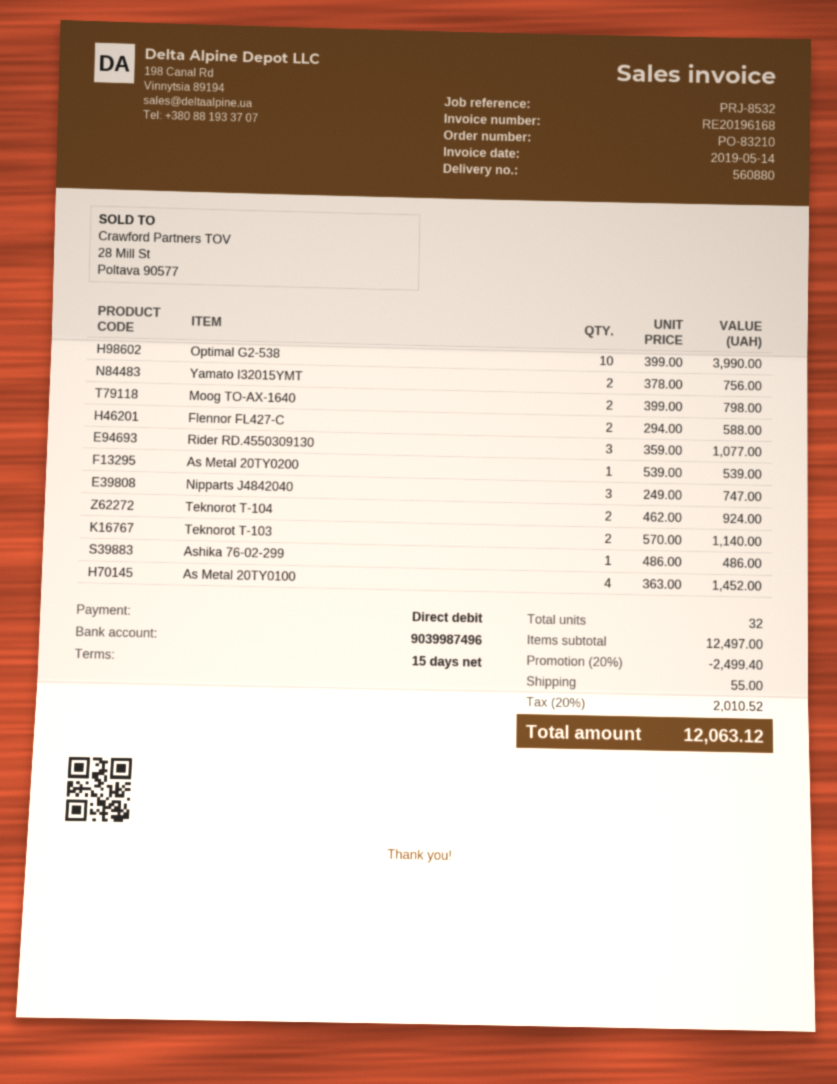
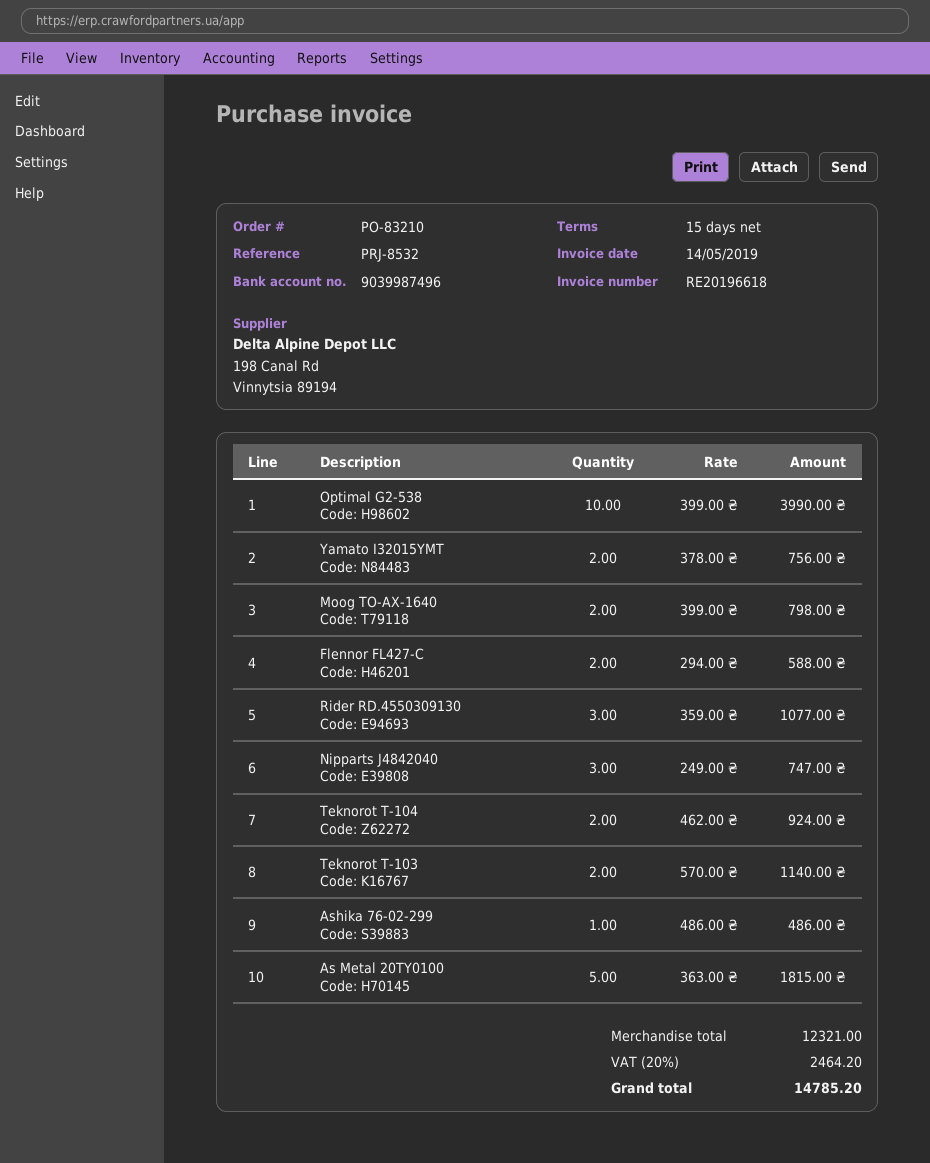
invoice number: RE20196168 -> RE20196618
As Metal 20TY0200: 1 x 539.00 = 539.00 -> none
As Metal 20TY0100: 4 x 363.00 = 1452.00 -> 5 x 363.00 = 1815.00
subtotal: 12497.00 -> 12321.00
discount: 20% = 2499.40 -> none
shipping: 55.00 -> none
tax: 20% = 2010.52 -> 20% = 2464.20
total: 12063.12 -> 14785.20

